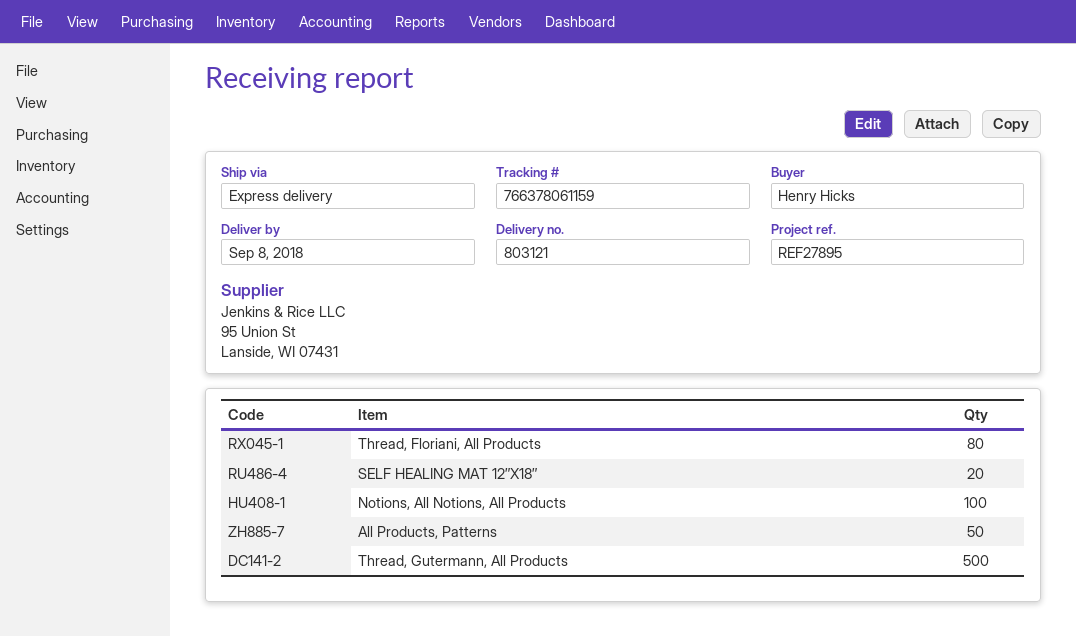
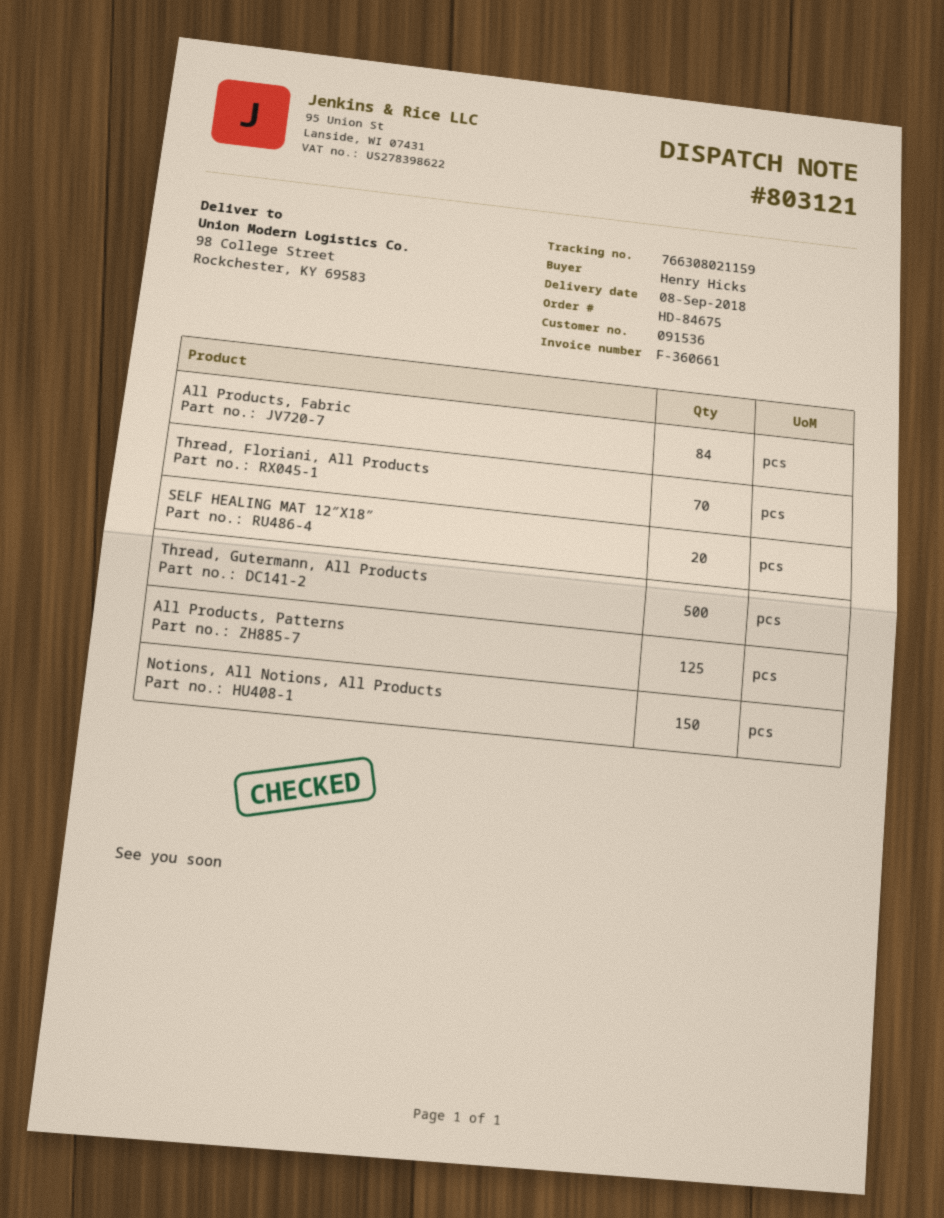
tracking number: 766378061159 -> 766308021159
Thread, Floriani, All Products: 80 -> 70
Notions, All Notions, All Products: 100 -> 150
All Products, Patterns: 50 -> 125
All Products, Fabric: none -> 84

